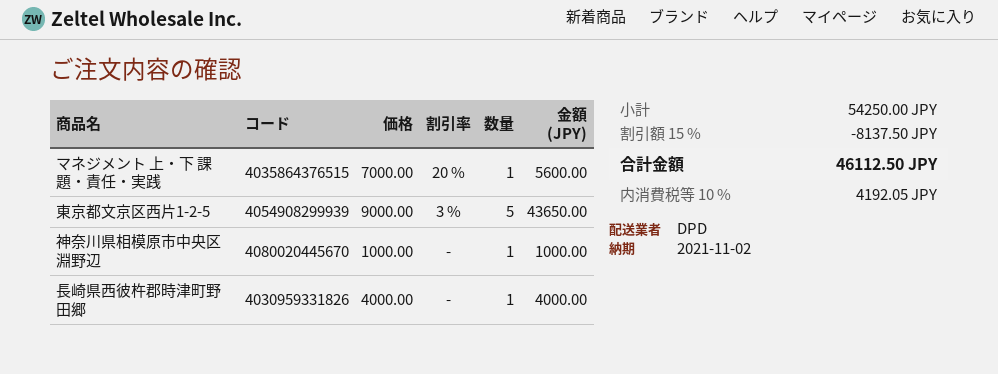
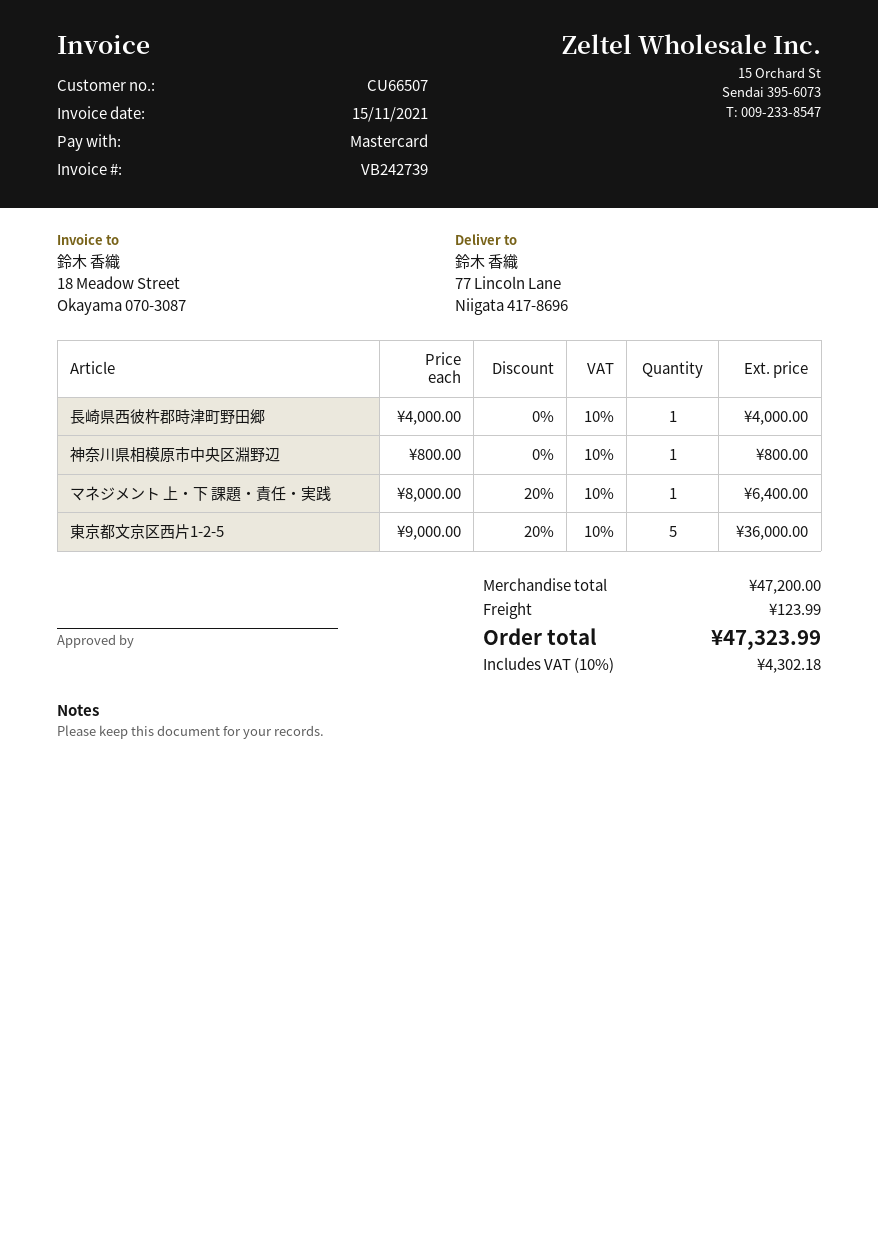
マネジメント 上・下 課題・責任・実践: 1 x 7000.00 - 20% = 5600.00 -> 1 x 8000.00 - 20% = 6400.00
東京都文京区西片1-2-5: 5 x 9000.00 - 3% = 43650.00 -> 5 x 9000.00 - 20% = 36000.00
神奈川県相模原市中央区淵野辺: 1 x 1000.00 = 1000.00 -> 1 x 800.00 = 800.00
subtotal: 54250.00 -> 47200.00
discount: 15% = 8137.50 -> none
shipping: none -> 123.99
tax: 10% = 4192.05 -> 10% = 4302.18
total: 46112.50 -> 47323.99

